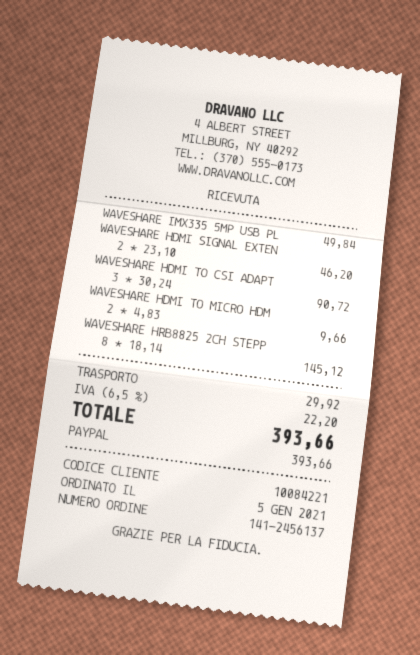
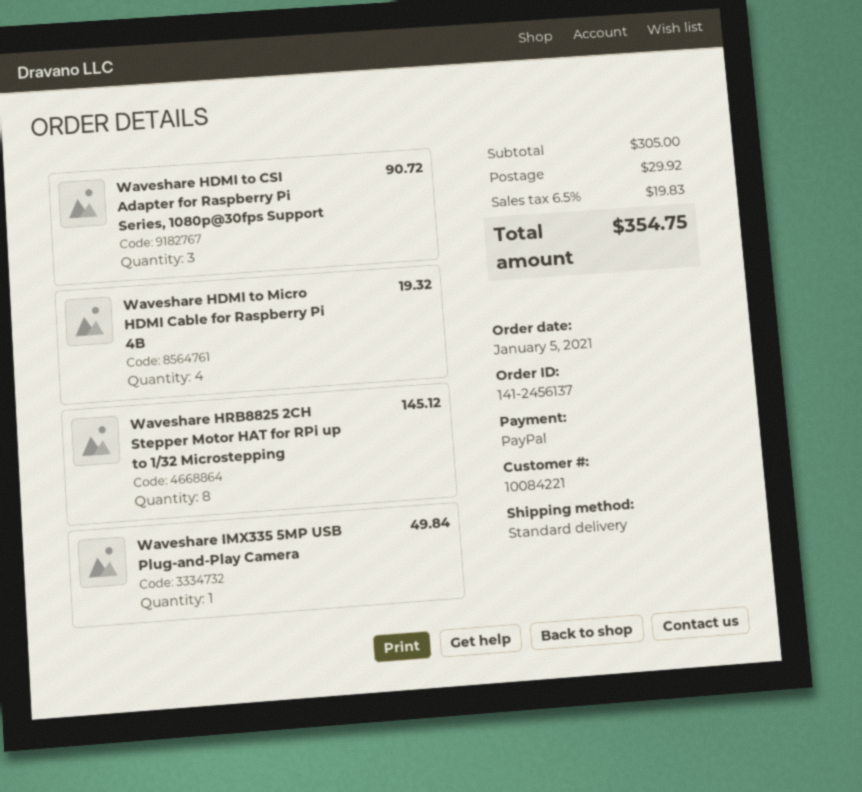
WAVESHARE HDMI SIGNAL EXTEN: 2 for 46.20 -> none
WAVESHARE HDMI TO MICRO HDM: 2 for 9.66 -> 4 for 19.32
tax: 6.5% = 22.20 -> 6.5% = 19.83
total: 393.66 -> 354.75

